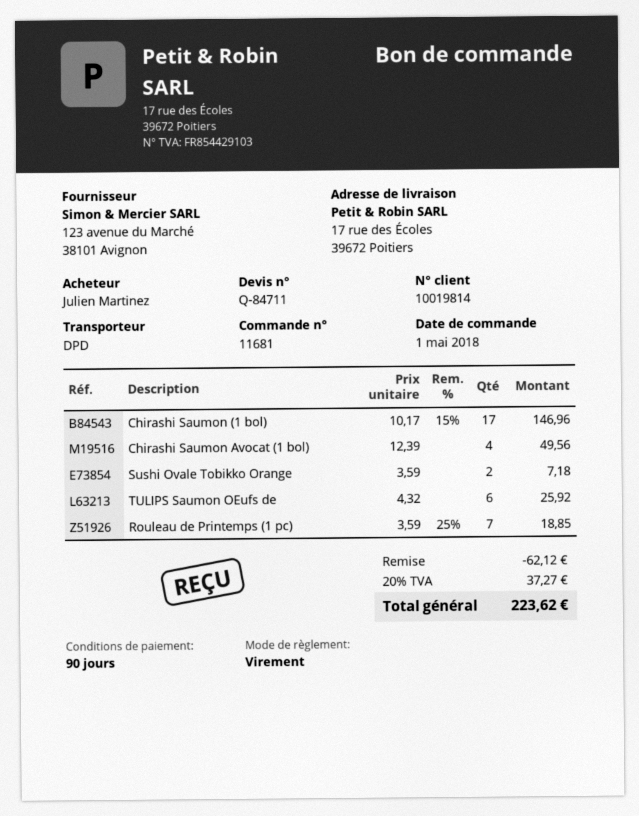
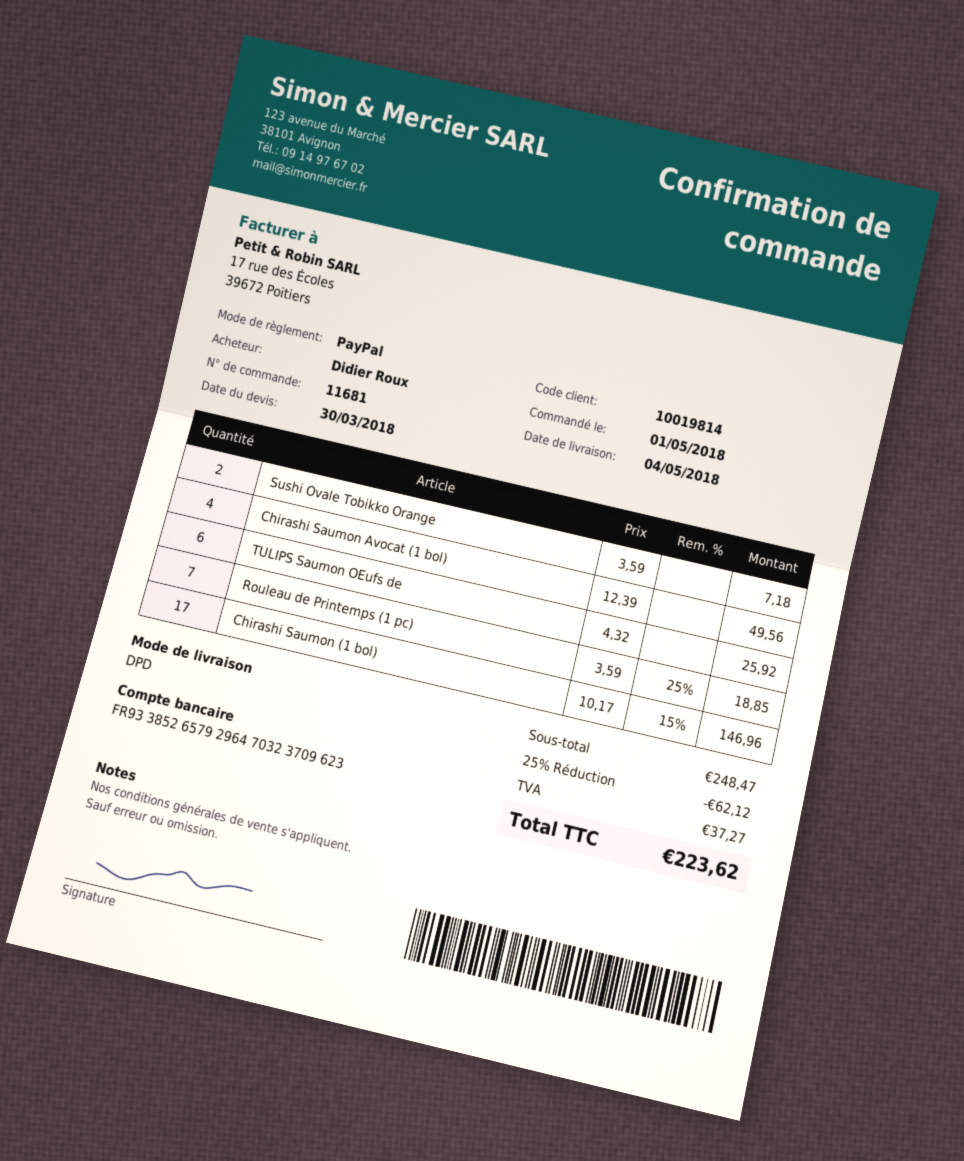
ordered by: Julien Martinez -> Didier Roux
payment method: bank transfer -> PayPal

